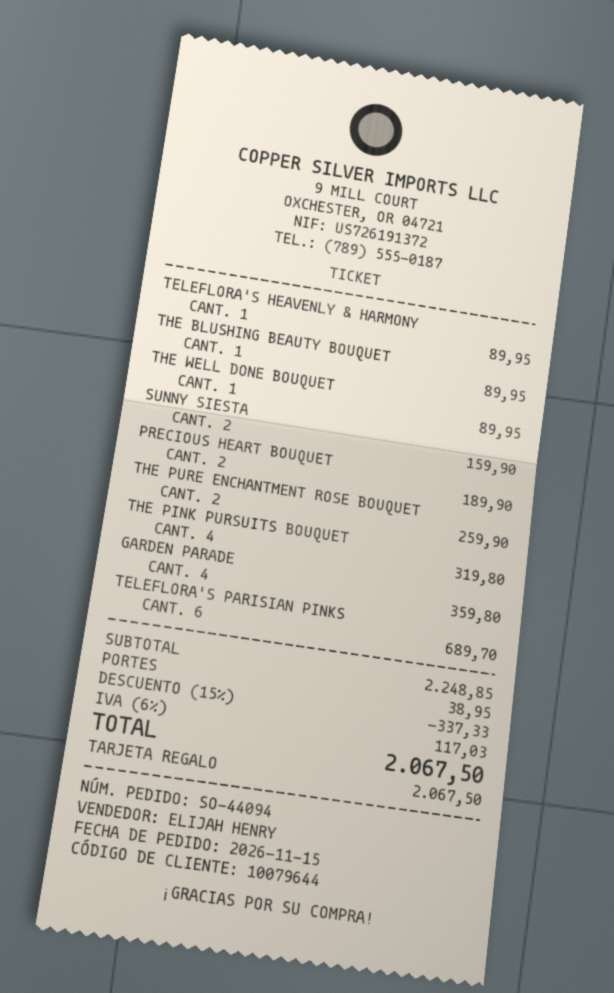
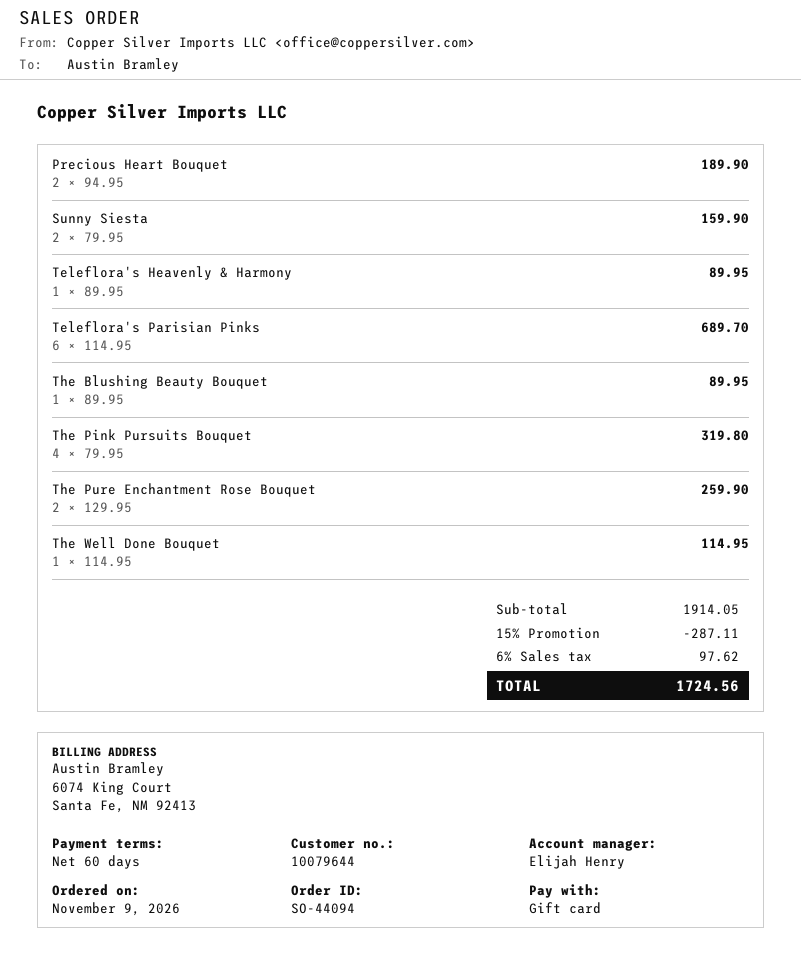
order date: 2026-11-15 -> 2026-11-09
THE WELL DONE BOUQUET: 1 for 89.95 -> 1 for 114.95
GARDEN PARADE: 4 for 359.80 -> none
subtotal: 2248.85 -> 1914.05
discount: 15% = 337.33 -> 15% = 287.11
shipping: 38.95 -> none
tax: 6% = 117.03 -> 6% = 97.62
total: 2067.50 -> 1724.56

